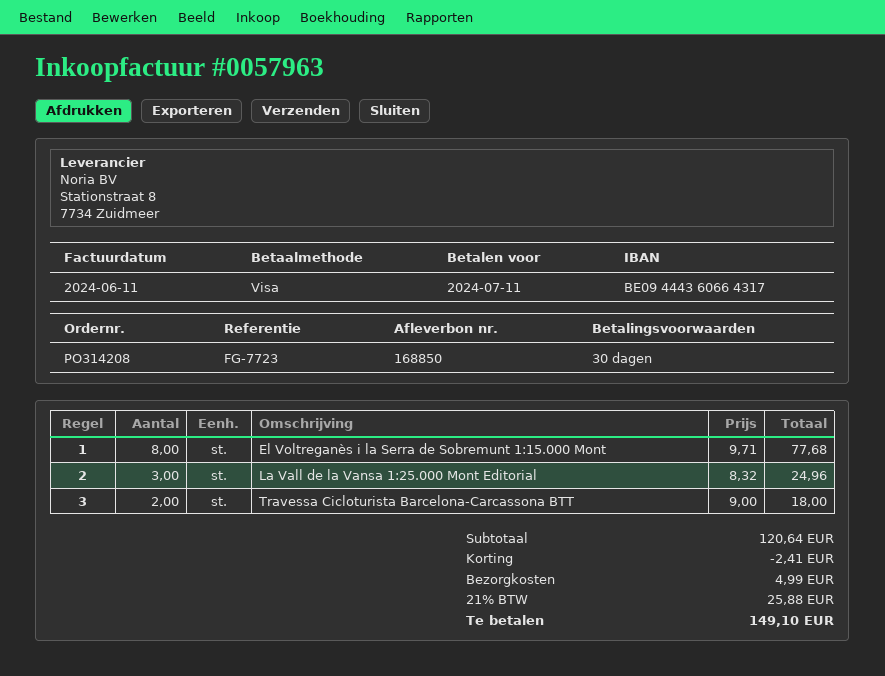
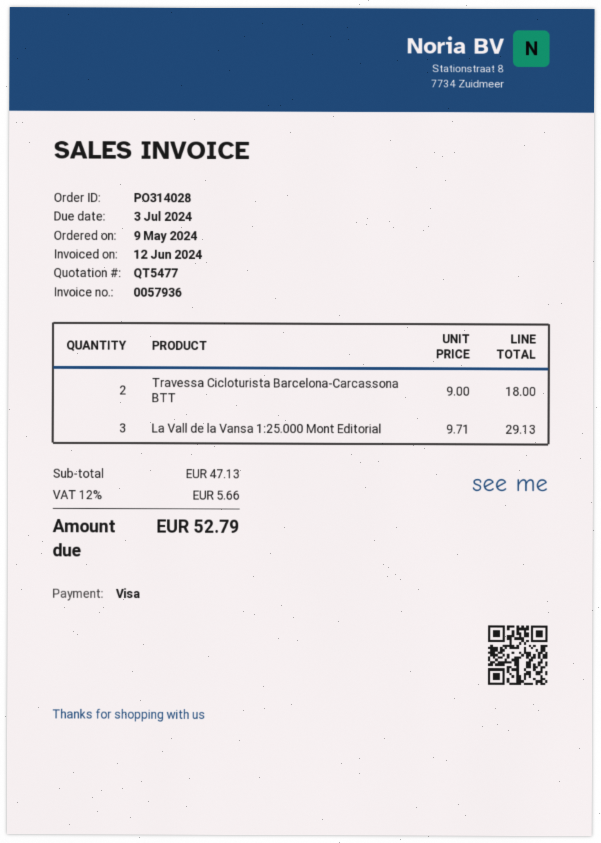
order number: PO314208 -> PO314028
invoice number: 0057963 -> 0057936
invoice date: 2024-06-11 -> 2024-06-12
due date: 2024-07-11 -> 2024-07-03
El Voltreganès i la Serra de Sobremunt 1:15.000 Mont: 8 x 9.71 = 77.68 -> none
La Vall de la Vansa 1:25.000 Mont Editorial: 3 x 8.32 = 24.96 -> 3 x 9.71 = 29.13
subtotal: 120.64 -> 47.13
discount: 2.41 -> none
shipping: 4.99 -> none
tax: 21% = 25.88 -> 12% = 5.66
total: 149.10 -> 52.79

